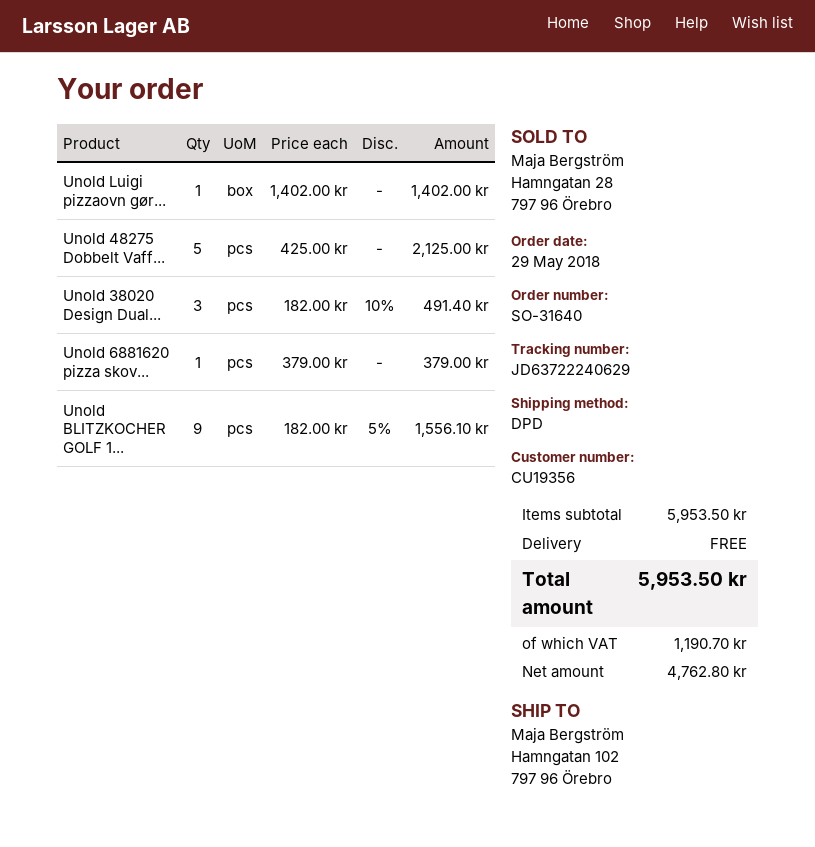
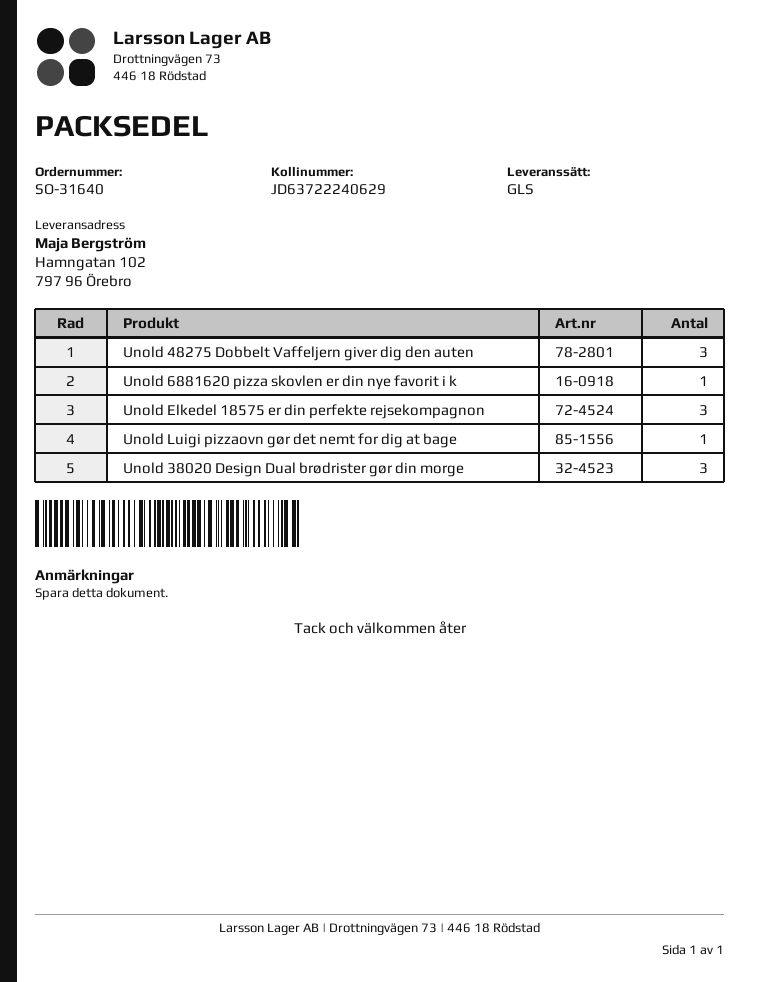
shipping method: DPD -> GLS
Unold 48275 Dobbelt Vaff...: 5 -> 3
Unold BLITZKOCHER GOLF 1...: 9 -> none
Unold Elkedel 18575 er din perfekte rejsekompagnon: none -> 3

